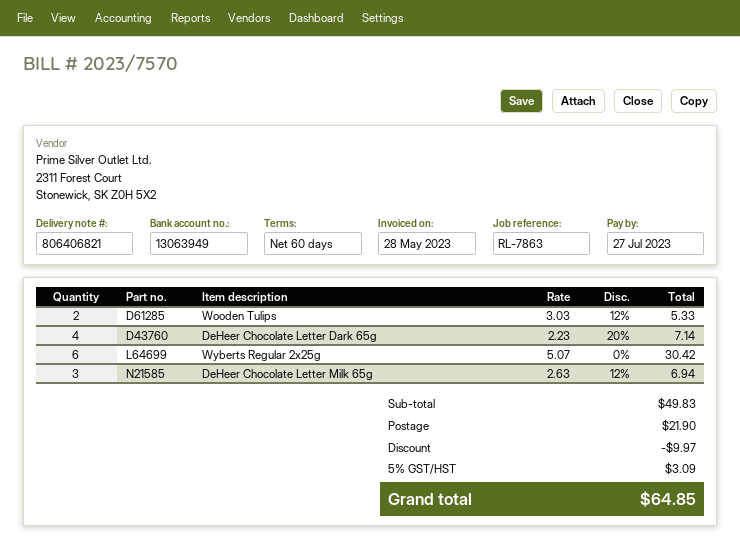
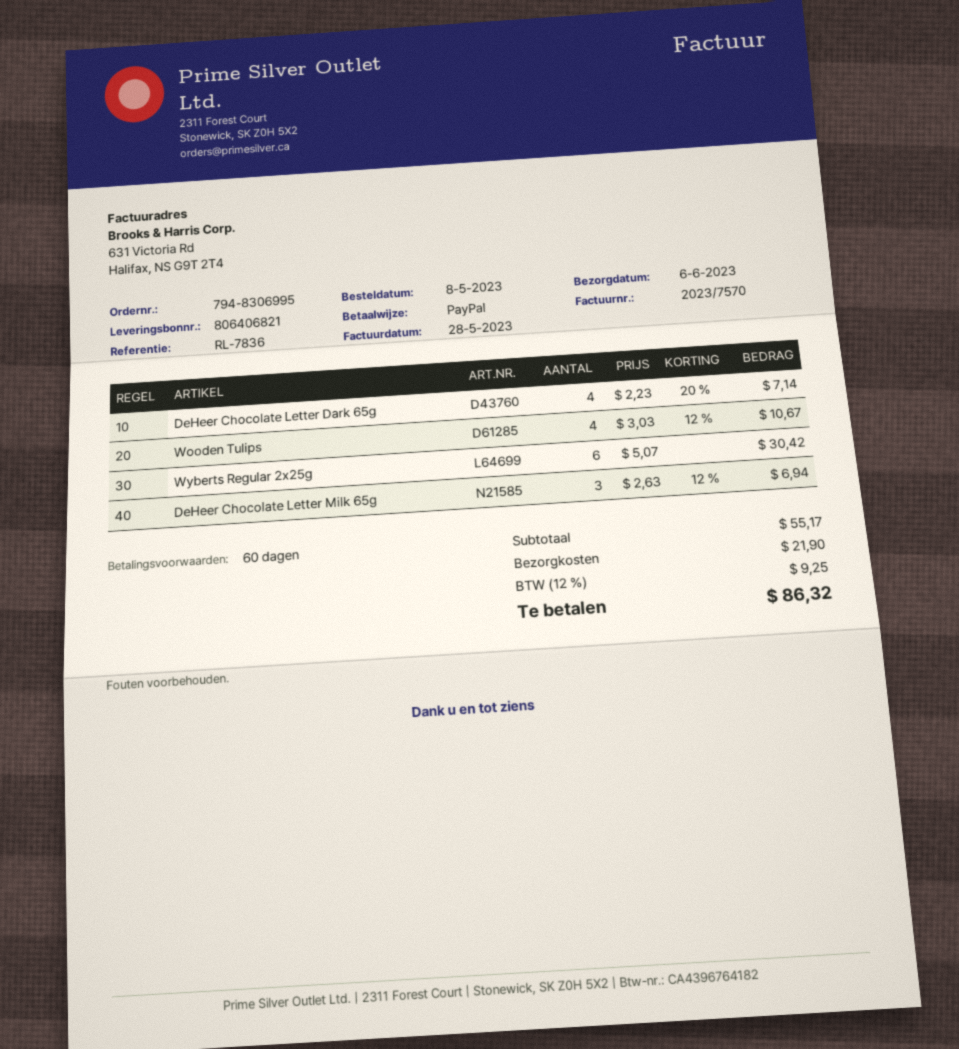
reference: RL-7863 -> RL-7836
Wooden Tulips: 2 x 3.03 - 12% = 5.33 -> 4 x 3.03 - 12% = 10.67
subtotal: 49.83 -> 55.17
discount: 9.97 -> none
tax: 5% = 3.09 -> 12% = 9.25
total: 64.85 -> 86.32

